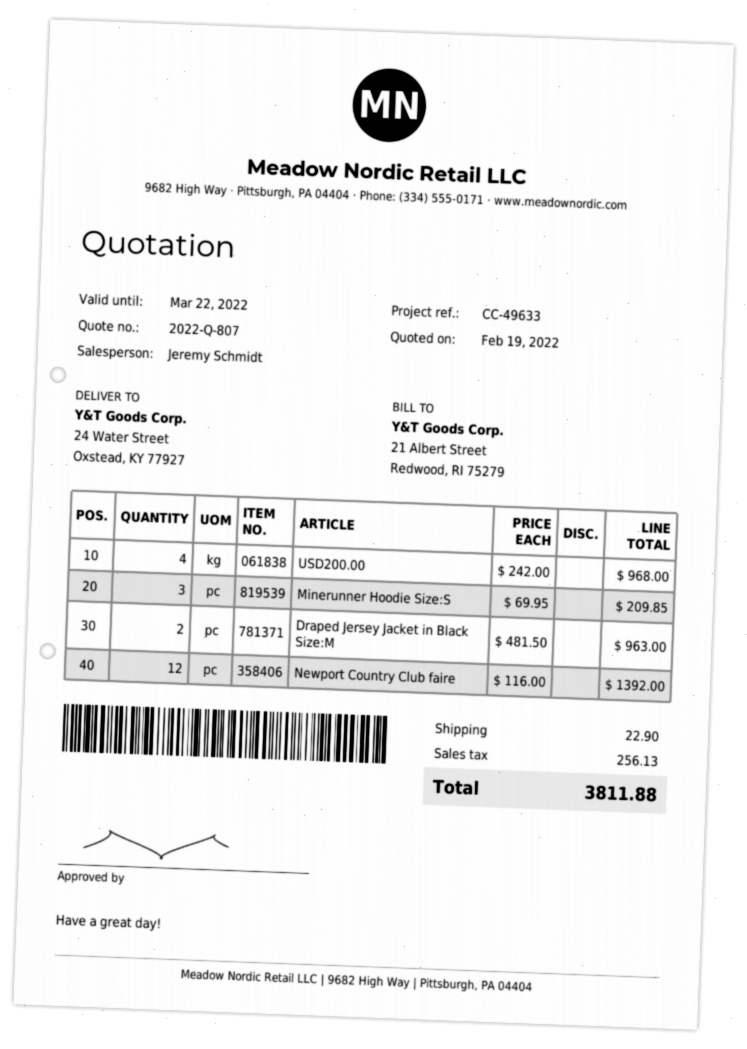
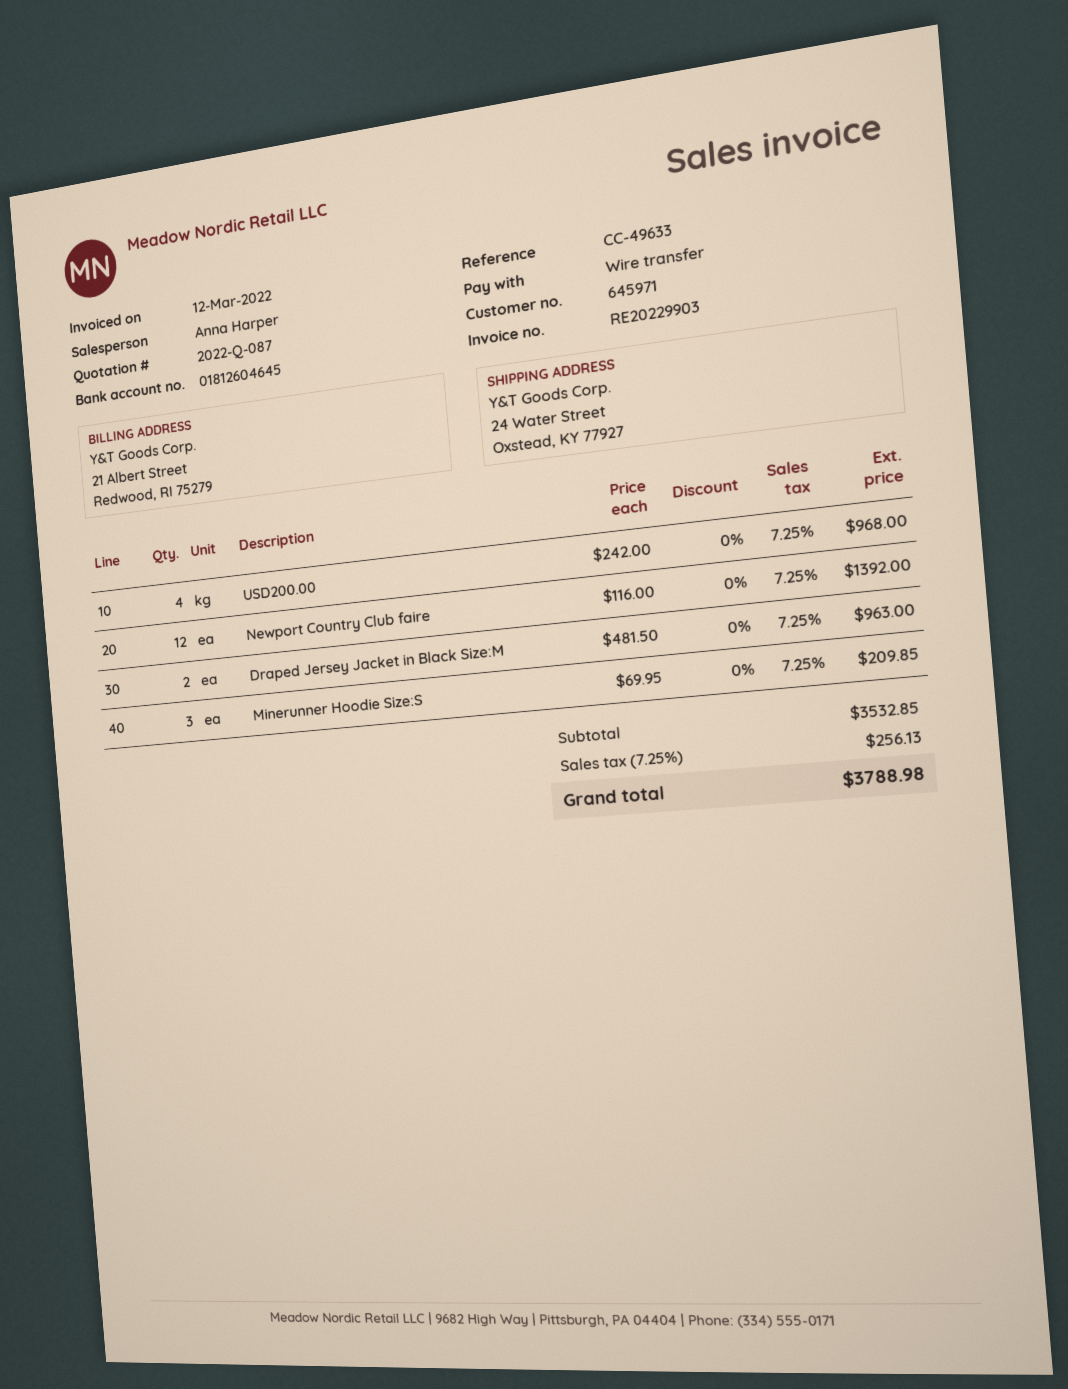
quote number: 2022-Q-807 -> 2022-Q-087
sales rep: Jeremy Schmidt -> Anna Harper
shipping: 22.90 -> none
total: 3811.88 -> 3788.98

